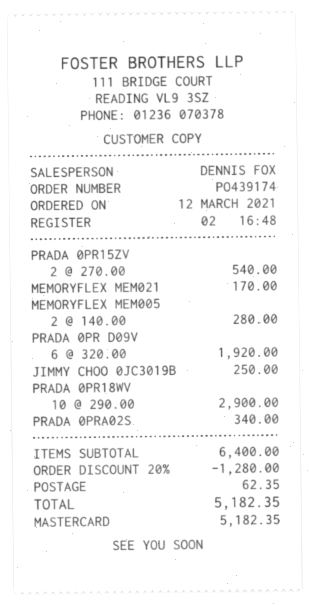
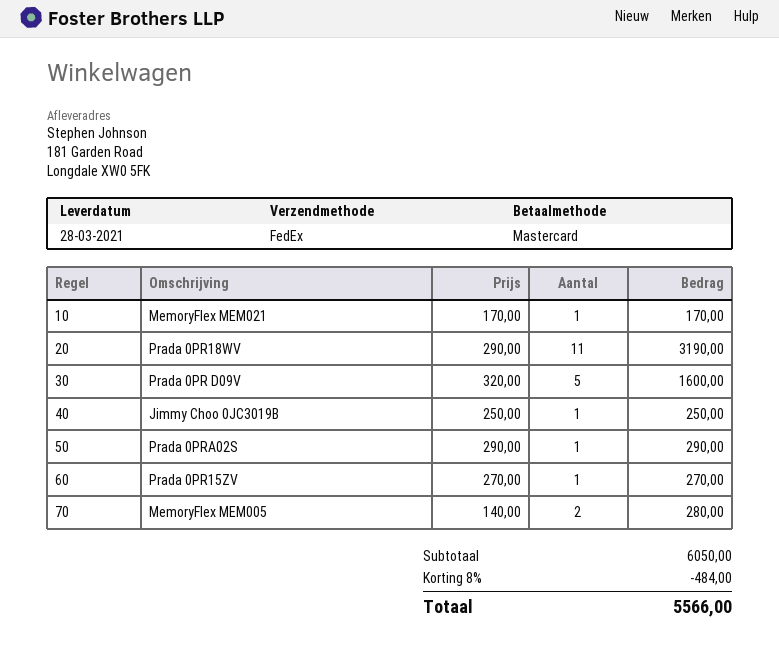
PRADA 0PR15ZV: 2 x 270.00 = 540.00 -> 1 x 270.00 = 270.00
PRADA 0PR D09V: 6 x 320.00 = 1920.00 -> 5 x 320.00 = 1600.00
PRADA 0PR18WV: 10 x 290.00 = 2900.00 -> 11 x 290.00 = 3190.00
PRADA 0PRA02S: 1 x 340.00 = 340.00 -> 1 x 290.00 = 290.00
subtotal: 6400.00 -> 6050.00
discount: 20% = 1280.00 -> 8% = 484.00
shipping: 62.35 -> none
total: 5182.35 -> 5566.00

